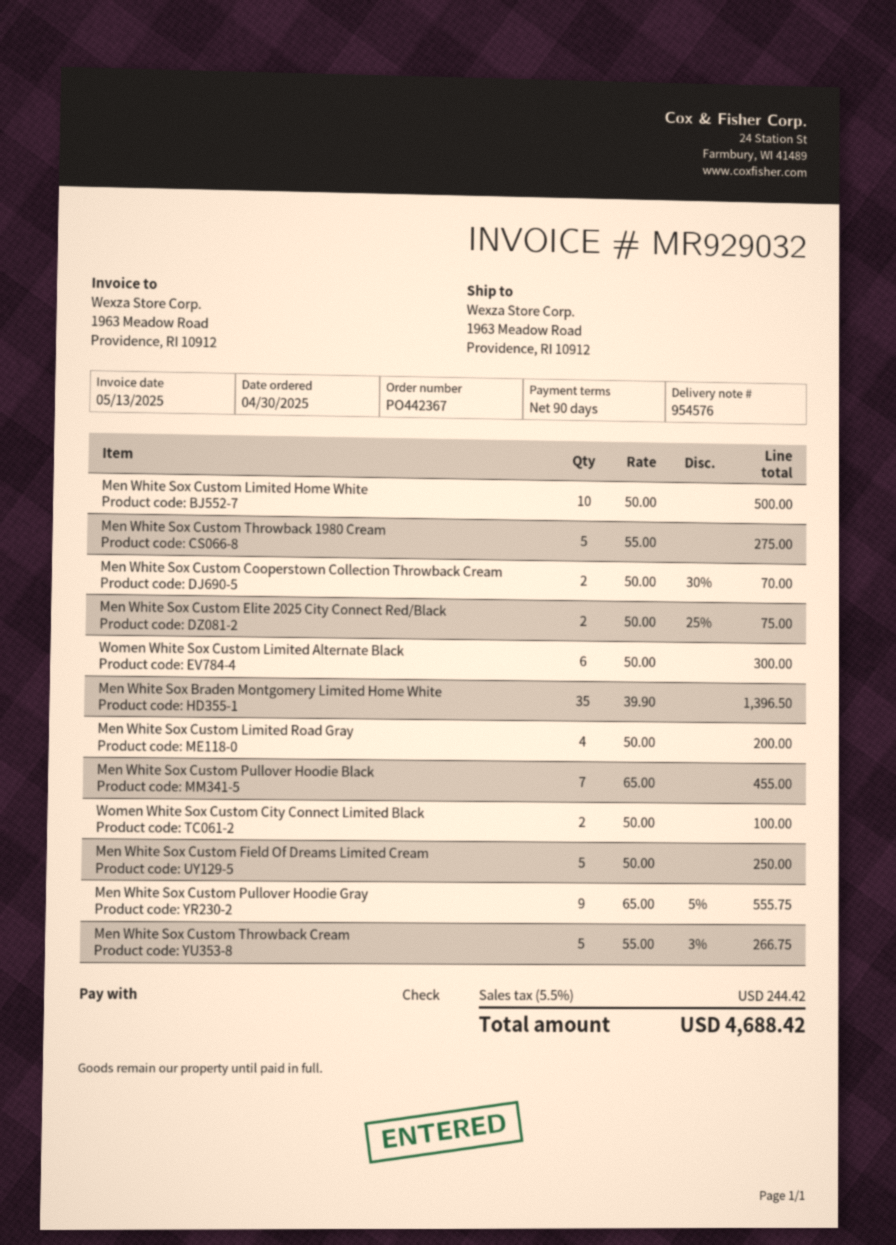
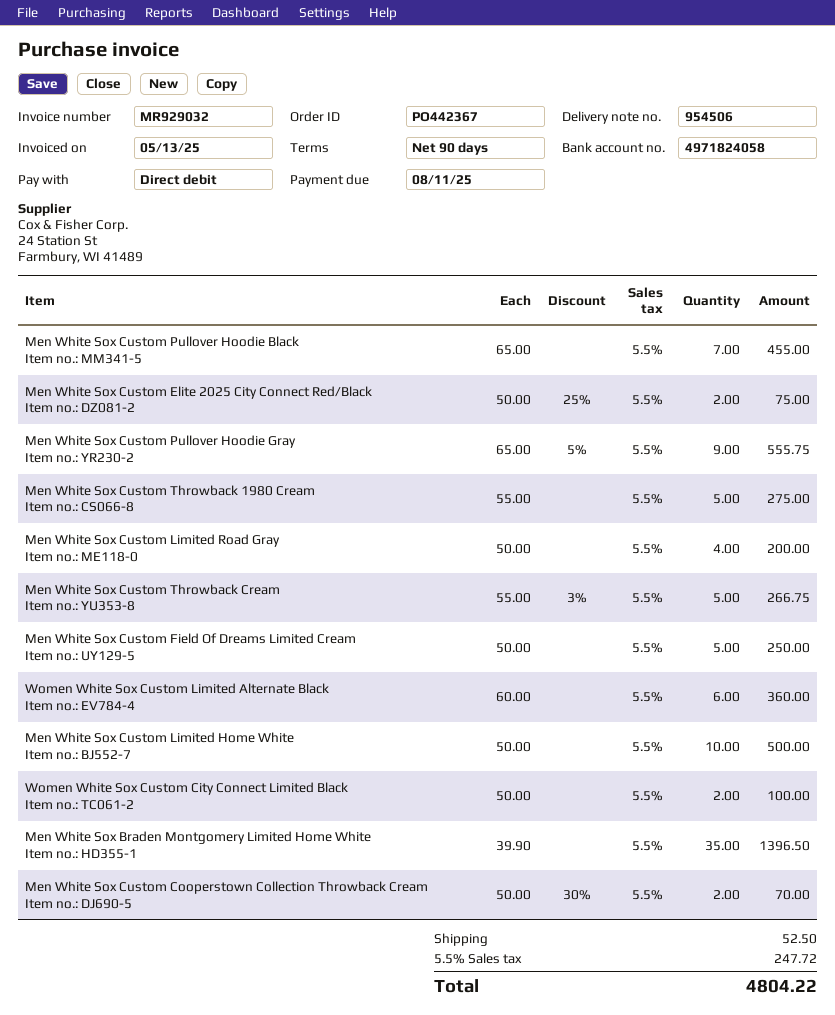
delivery note number: 954576 -> 954506
payment method: cheque -> direct debit
Women White Sox Custom Limited Alternate Black: 6 x 50.00 = 300.00 -> 6 x 60.00 = 360.00
shipping: none -> 52.50
tax: 5.5% = 244.42 -> 5.5% = 247.72
total: 4688.42 -> 4804.22

